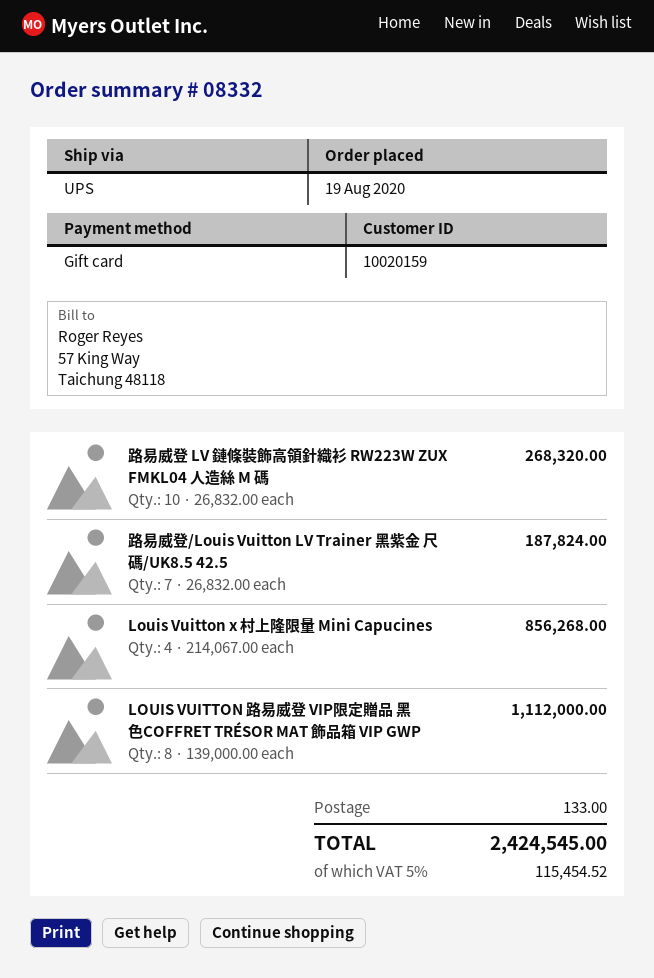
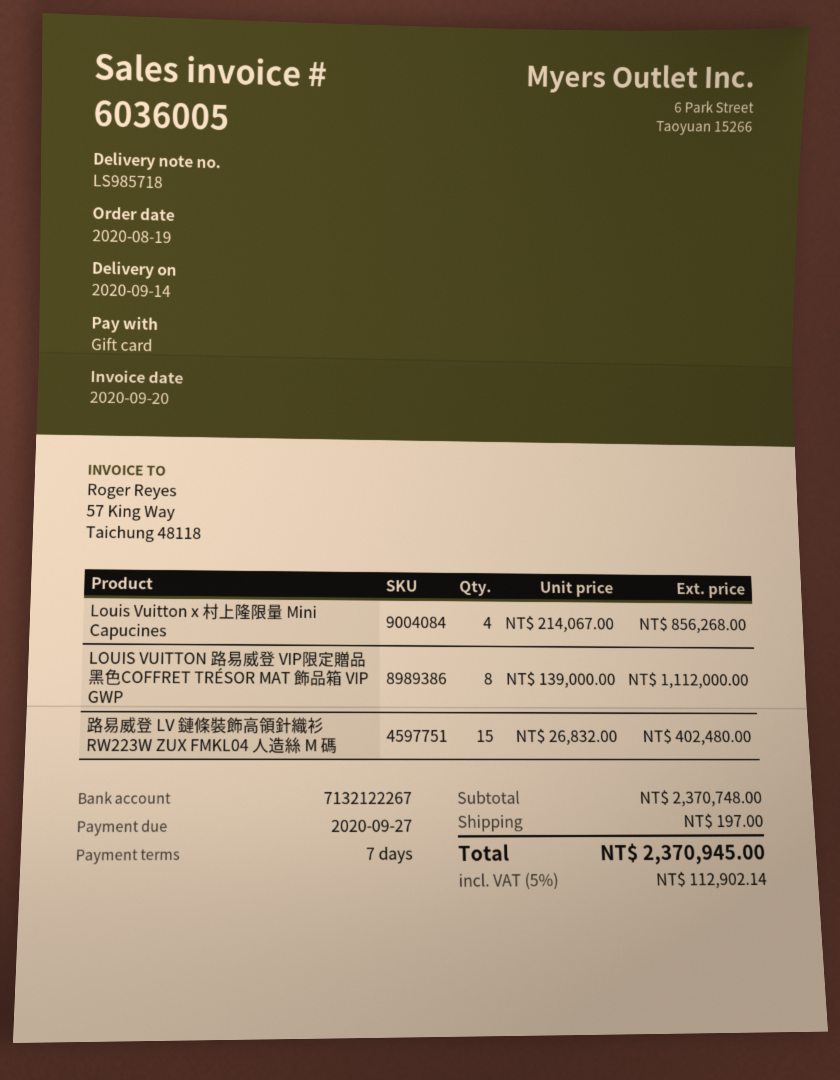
路易威登 LV 鏈條裝飾高領針織衫 RW223W ZUX FMKL04 人造絲 M 碼: 10 x 26832.00 = 268320.00 -> 15 x 26832.00 = 402480.00
路易威登/Louis Vuitton LV Trainer 黑紫金 尺碼/UK8.5 42.5: 7 x 26832.00 = 187824.00 -> none
shipping: 133.00 -> 197.00
tax: 5% = 115454.52 -> 5% = 112902.14
total: 2424545.00 -> 2370945.00

